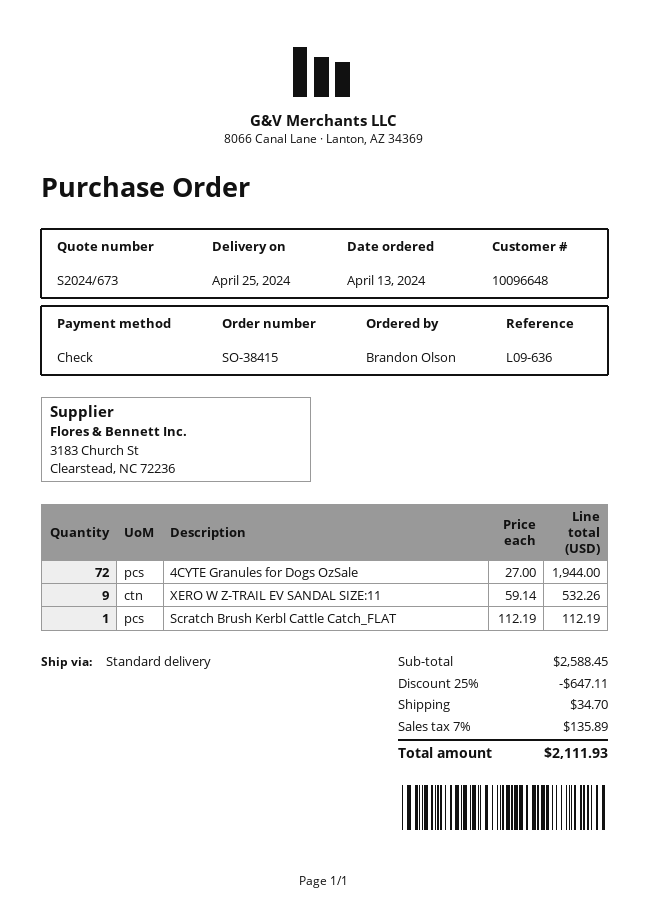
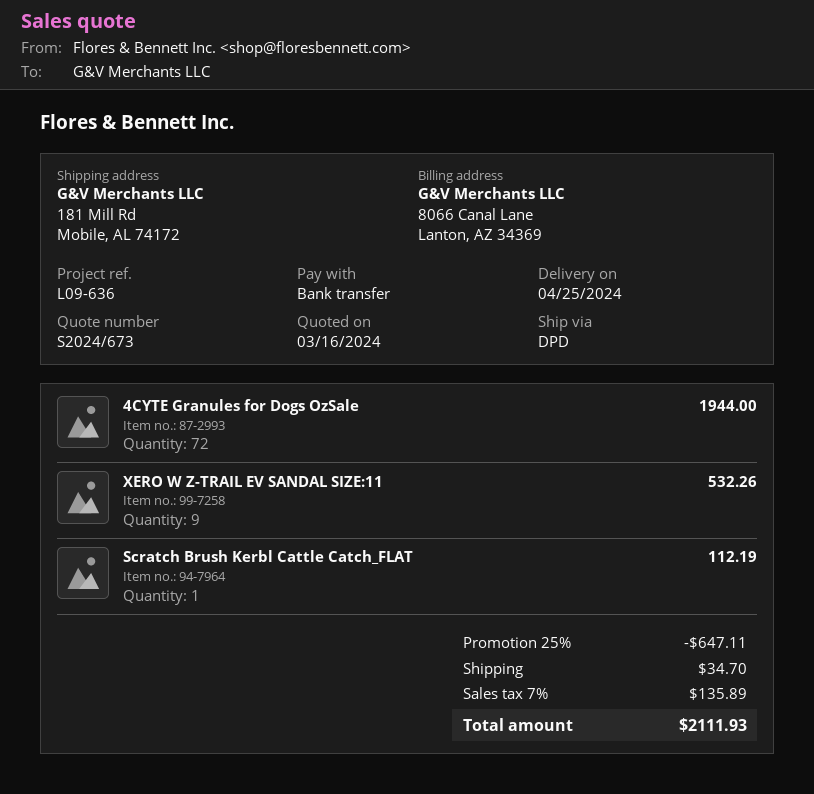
payment method: cheque -> bank transfer
shipping method: standard -> DPD

